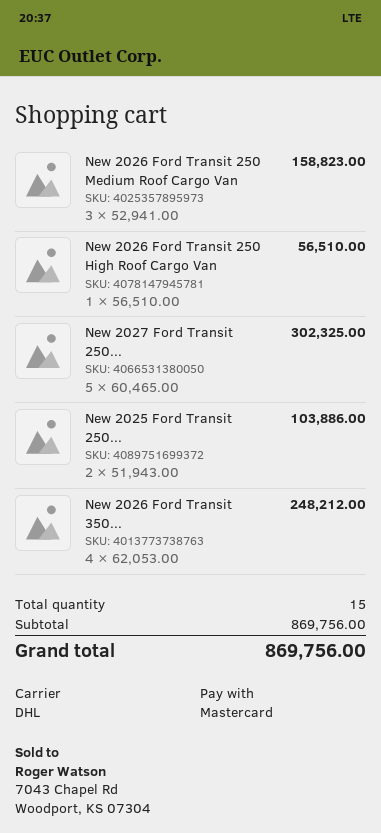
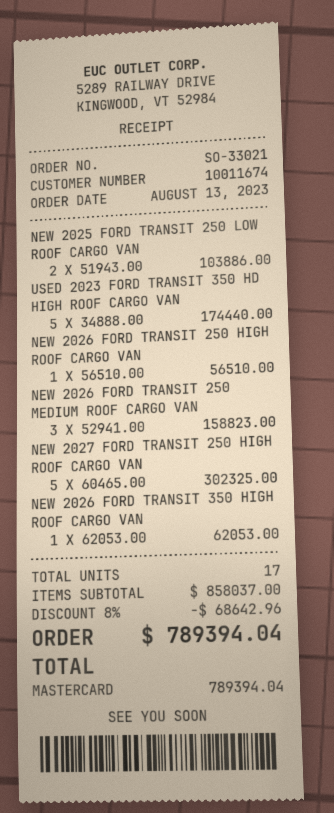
New 2026 Ford Transit 350...: 4 x 62053.00 = 248212.00 -> 1 x 62053.00 = 62053.00
USED 2023 FORD TRANSIT 350 HD HIGH ROOF CARGO VAN: none -> 5 x 34888.00 = 174440.00
total quantity: 15 -> 17
subtotal: 869756.00 -> 858037.00
discount: none -> 8% = 68642.96
total: 869756.00 -> 789394.04

